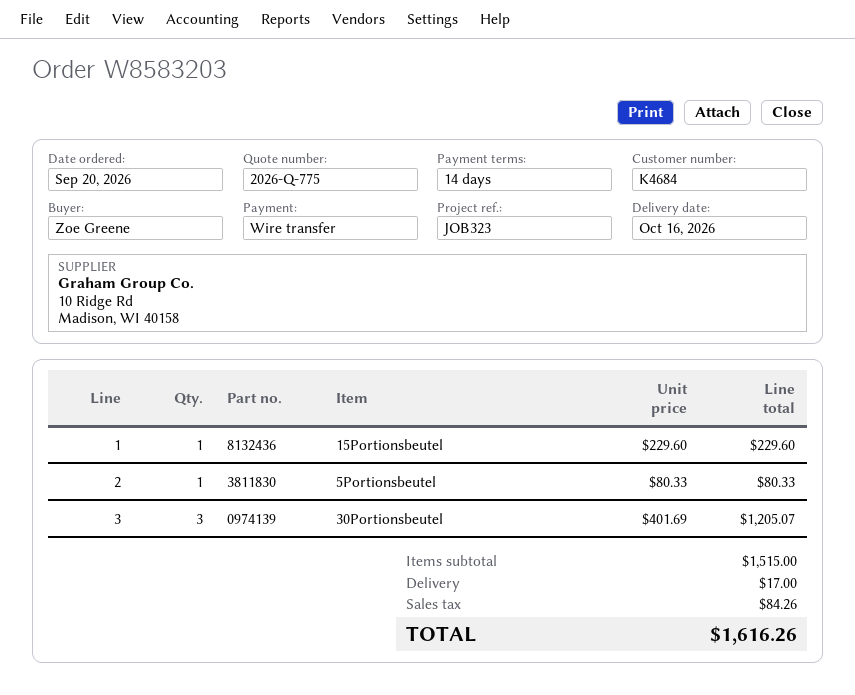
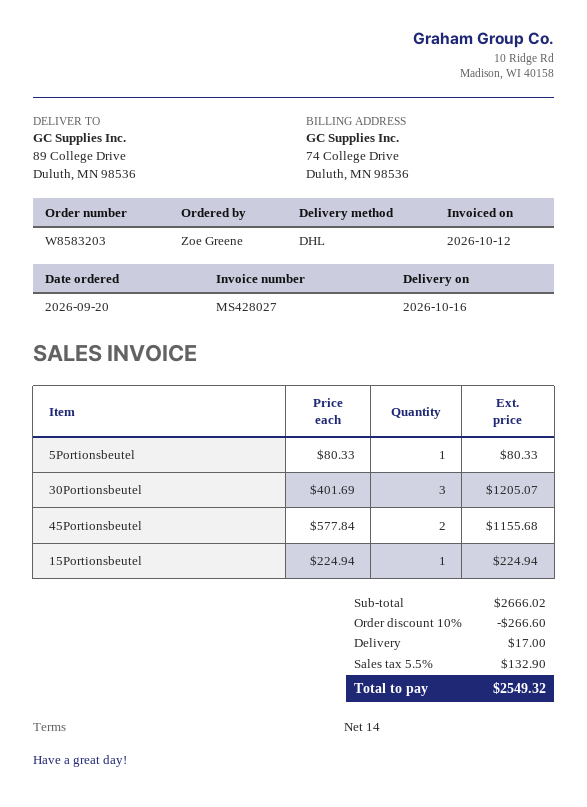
15Portionsbeutel: 1 x 229.60 = 229.60 -> 1 x 224.94 = 224.94
45Portionsbeutel: none -> 2 x 577.84 = 1155.68
subtotal: 1515.00 -> 2666.02
discount: none -> 10% = 266.60
tax: 84.26 -> 132.90
total: 1616.26 -> 2549.32

